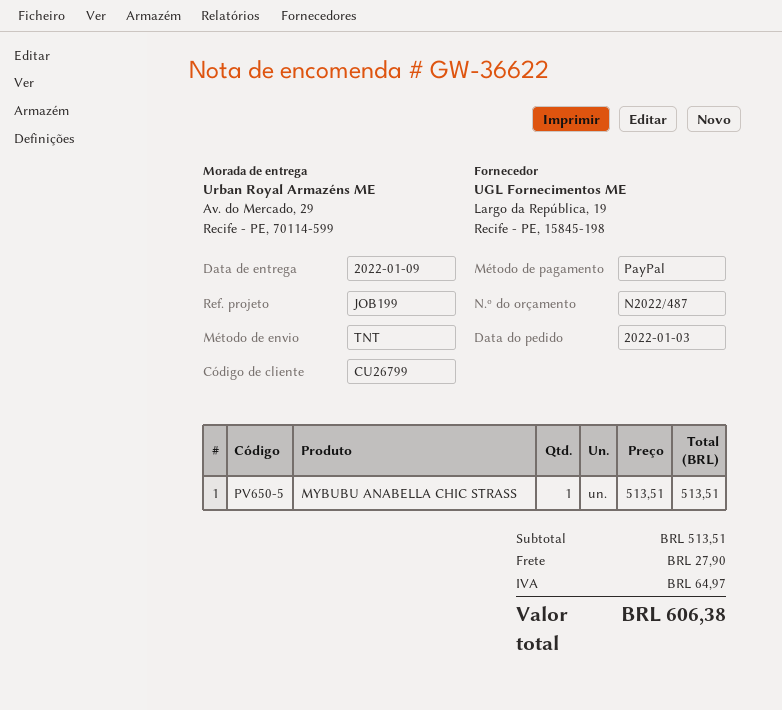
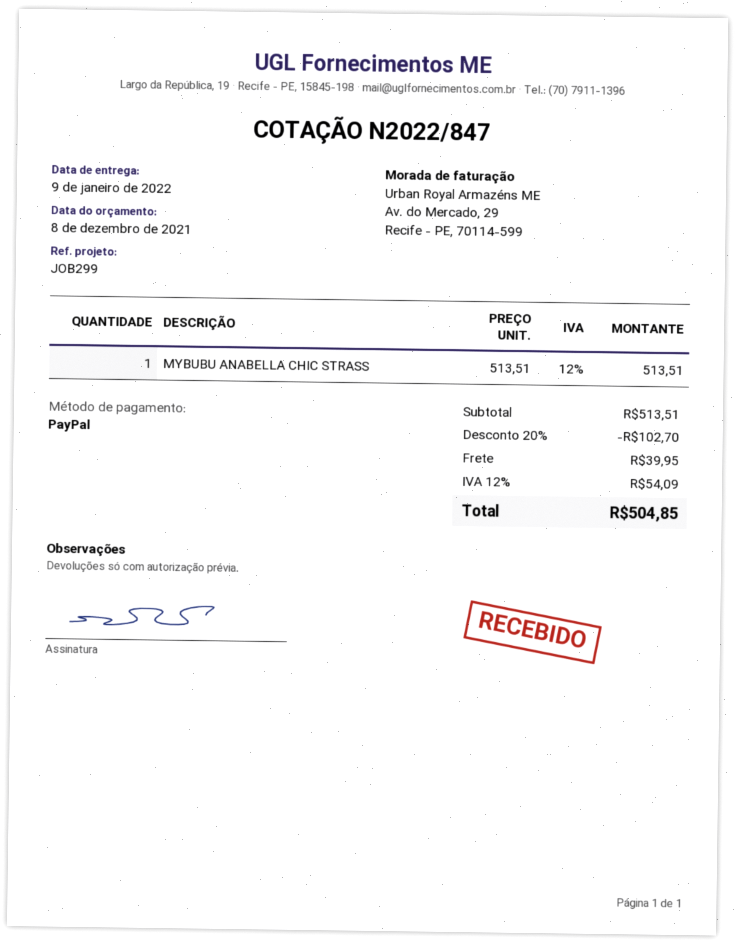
quote number: N2022/487 -> N2022/847
reference: JOB199 -> JOB299
discount: none -> 20% = 102.70
shipping: 27.90 -> 39.95
tax: 64.97 -> 54.09
total: 606.38 -> 504.85

